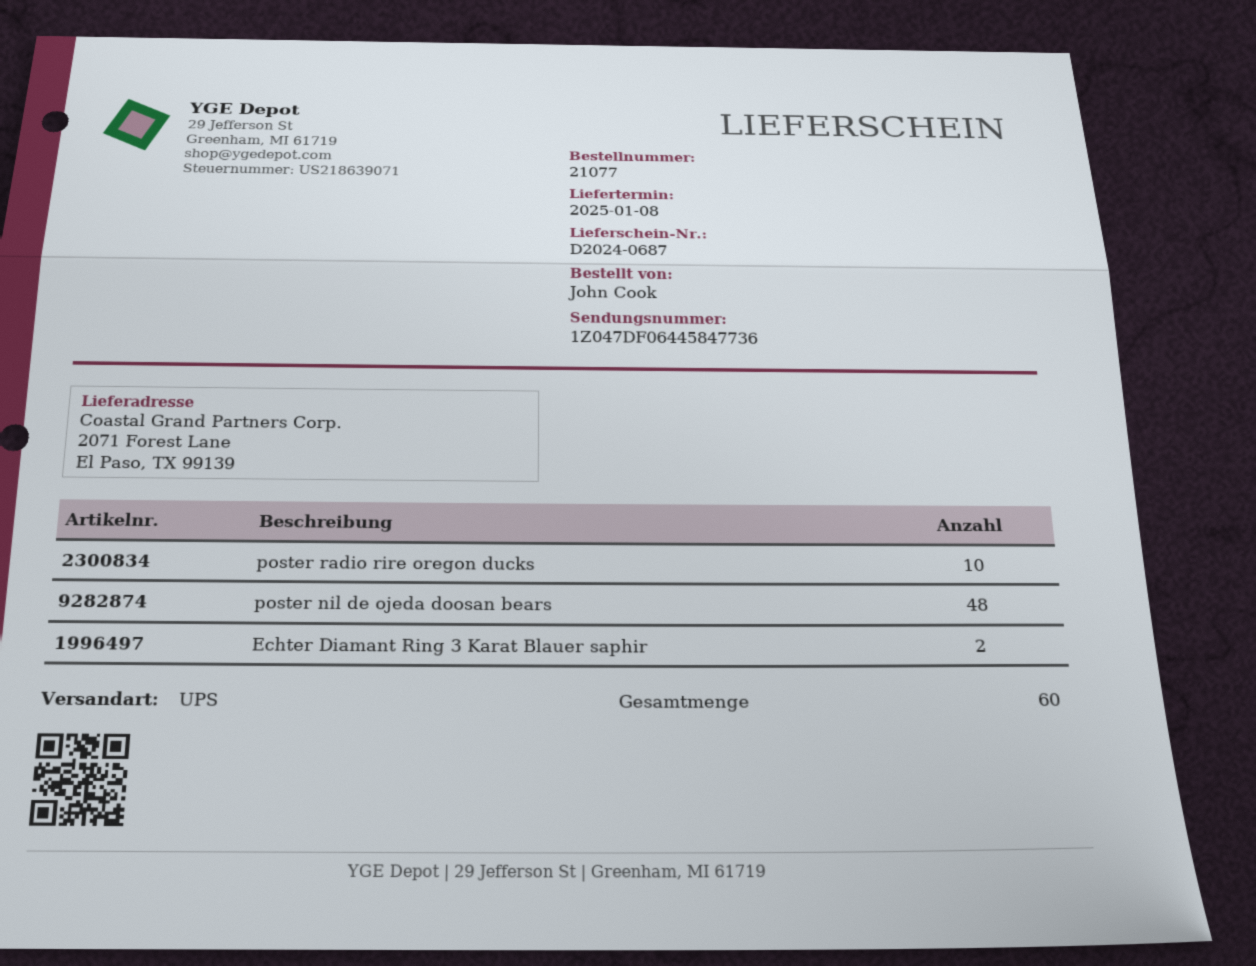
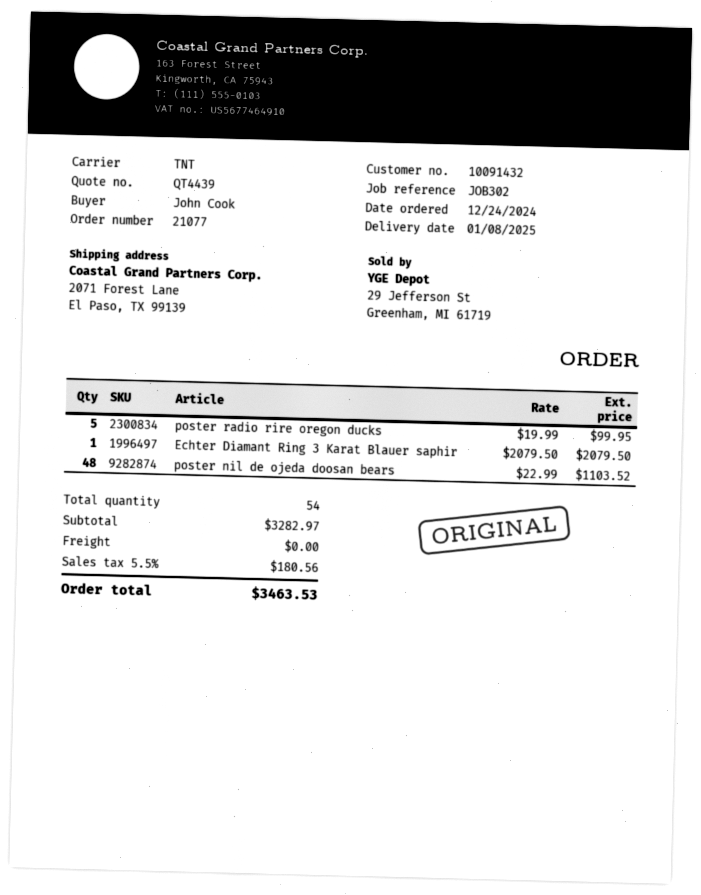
shipping method: UPS -> TNT
poster radio rire oregon ducks: 10 -> 5
Echter Diamant Ring 3 Karat Blauer saphir: 2 -> 1
total quantity: 60 -> 54

